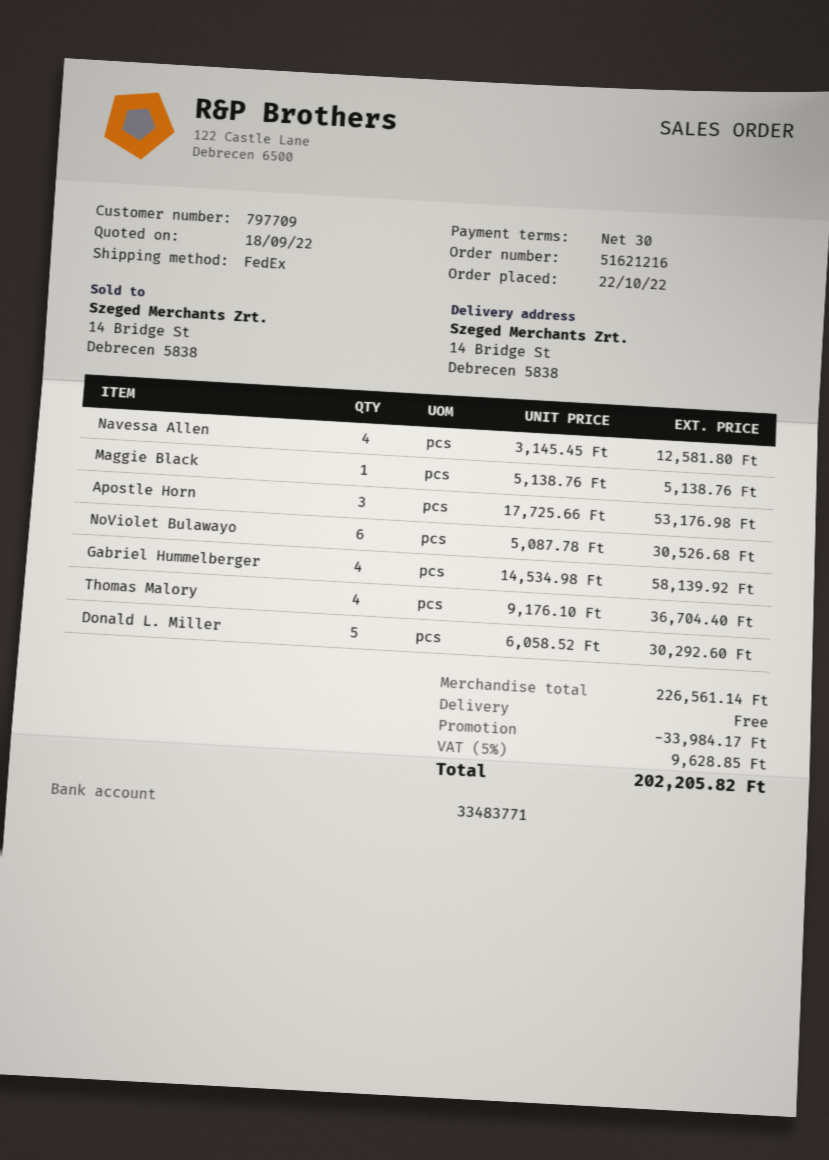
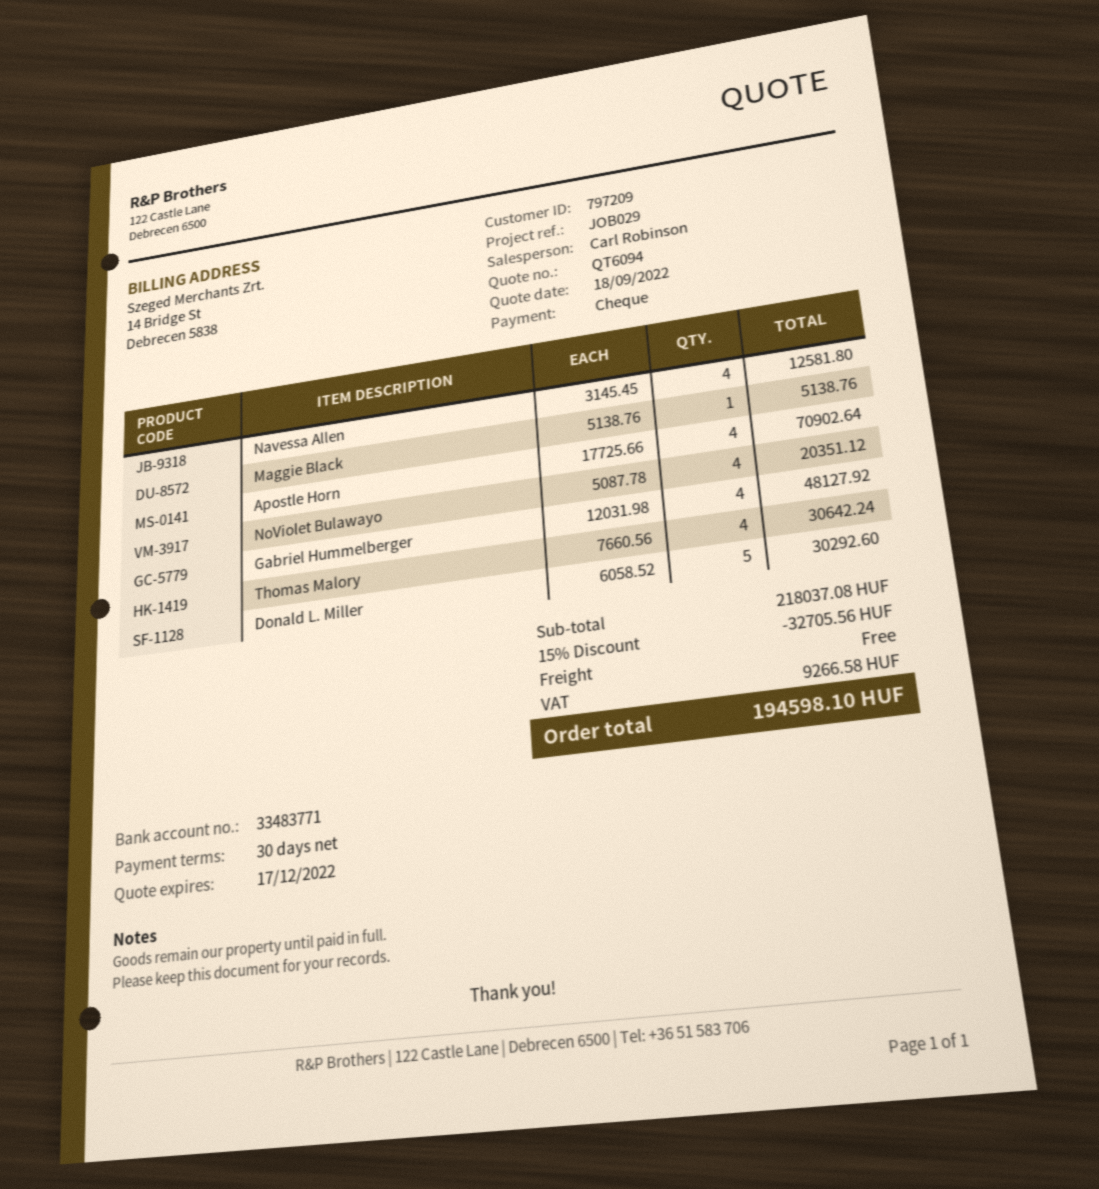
customer number: 797709 -> 797209
Apostle Horn: 3 x 17725.66 = 53176.98 -> 4 x 17725.66 = 70902.64
NoViolet Bulawayo: 6 x 5087.78 = 30526.68 -> 4 x 5087.78 = 20351.12
Gabriel Hummelberger: 4 x 14534.98 = 58139.92 -> 4 x 12031.98 = 48127.92
Thomas Malory: 4 x 9176.10 = 36704.40 -> 4 x 7660.56 = 30642.24
subtotal: 226561.14 -> 218037.08
discount: 33984.17 -> 32705.56
tax: 9628.85 -> 9266.58
total: 202205.82 -> 194598.10

